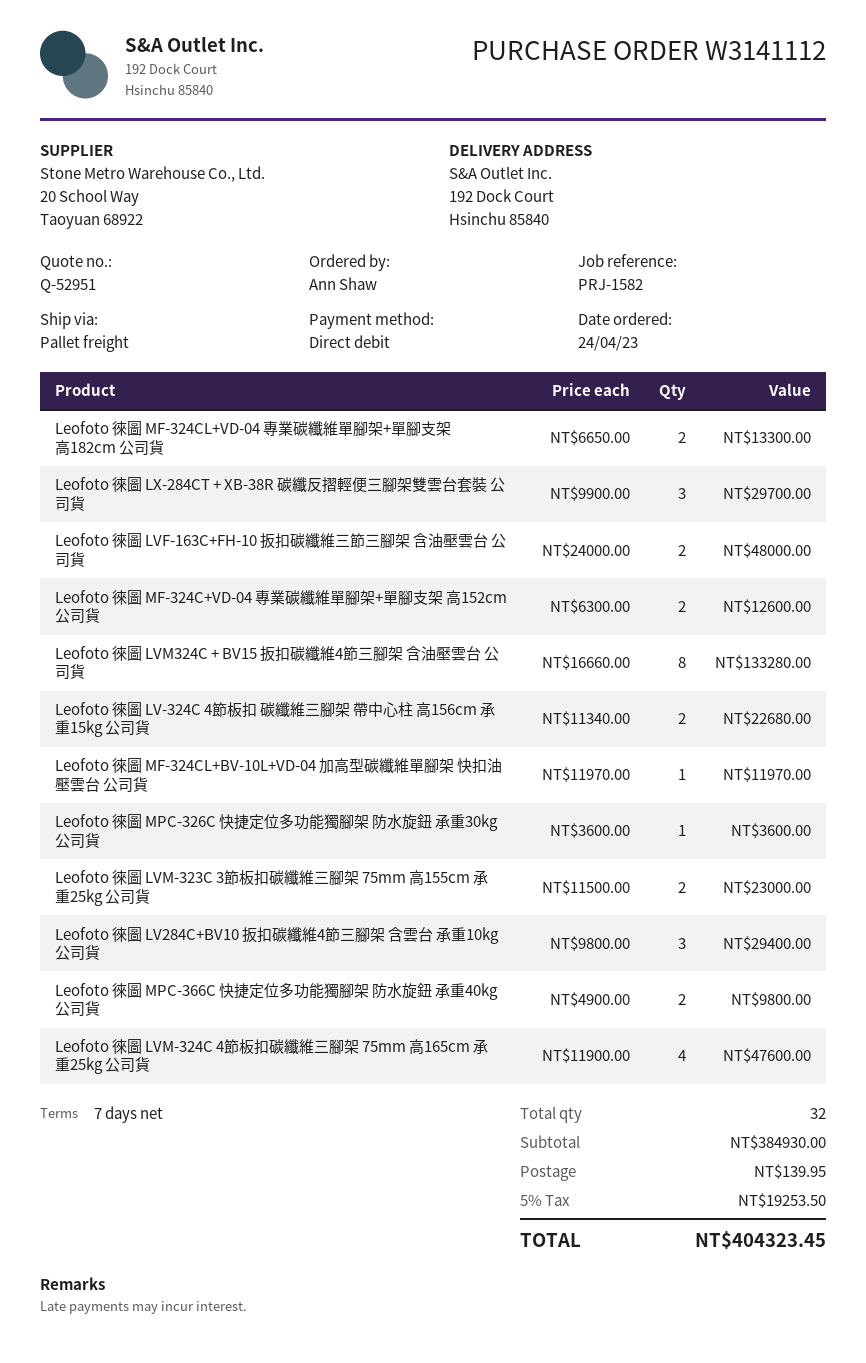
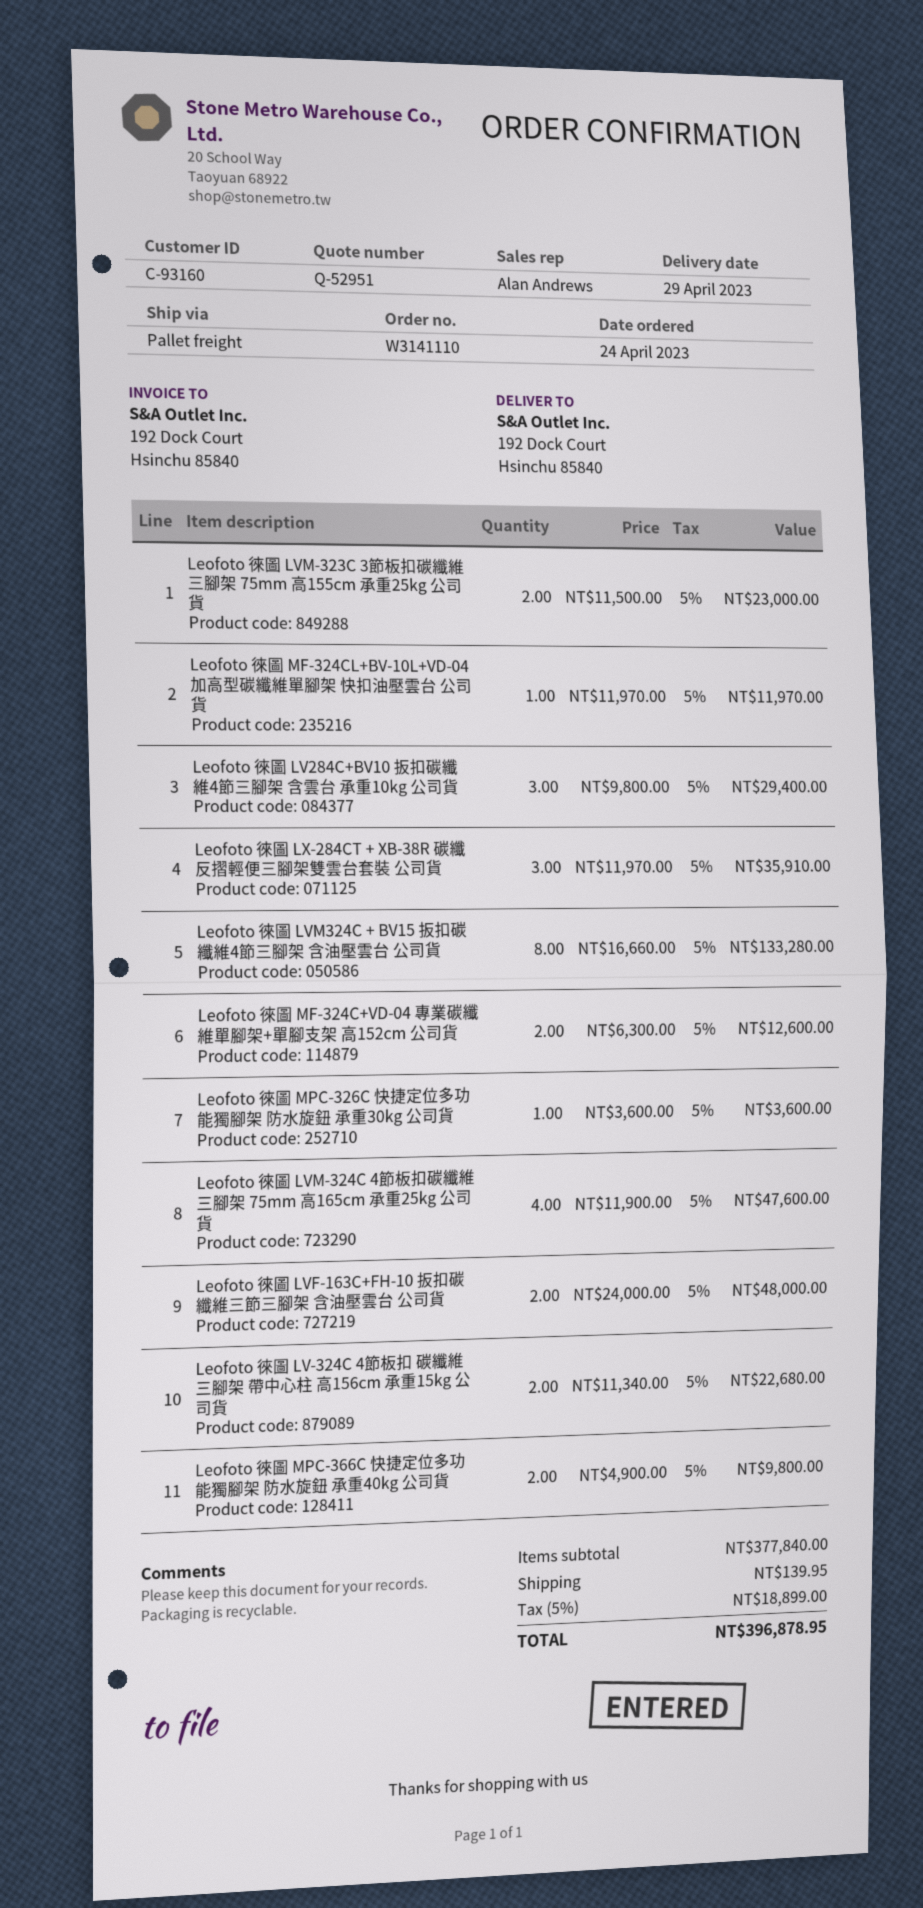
order number: W3141112 -> W3141110
Leofoto 徠圖 MF-324CL+VD-04 專業碳纖維單腳架+單腳支架 高182cm 公司貨: 2 x 6650.00 = 13300.00 -> none
Leofoto 徠圖 LX-284CT + XB-38R 碳纖反摺輕便三腳架雙雲台套裝 公司貨: 3 x 9900.00 = 29700.00 -> 3 x 11970.00 = 35910.00
subtotal: 384930.00 -> 377840.00
tax: 5% = 19253.50 -> 5% = 18899.00
total: 404323.45 -> 396878.95

